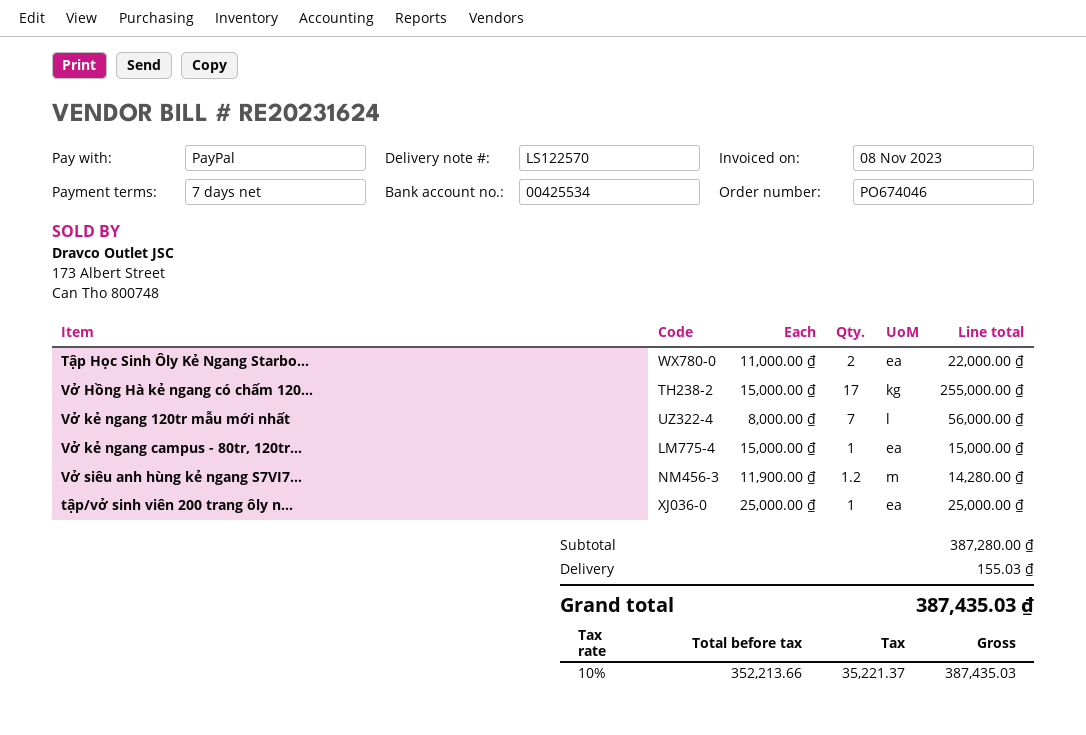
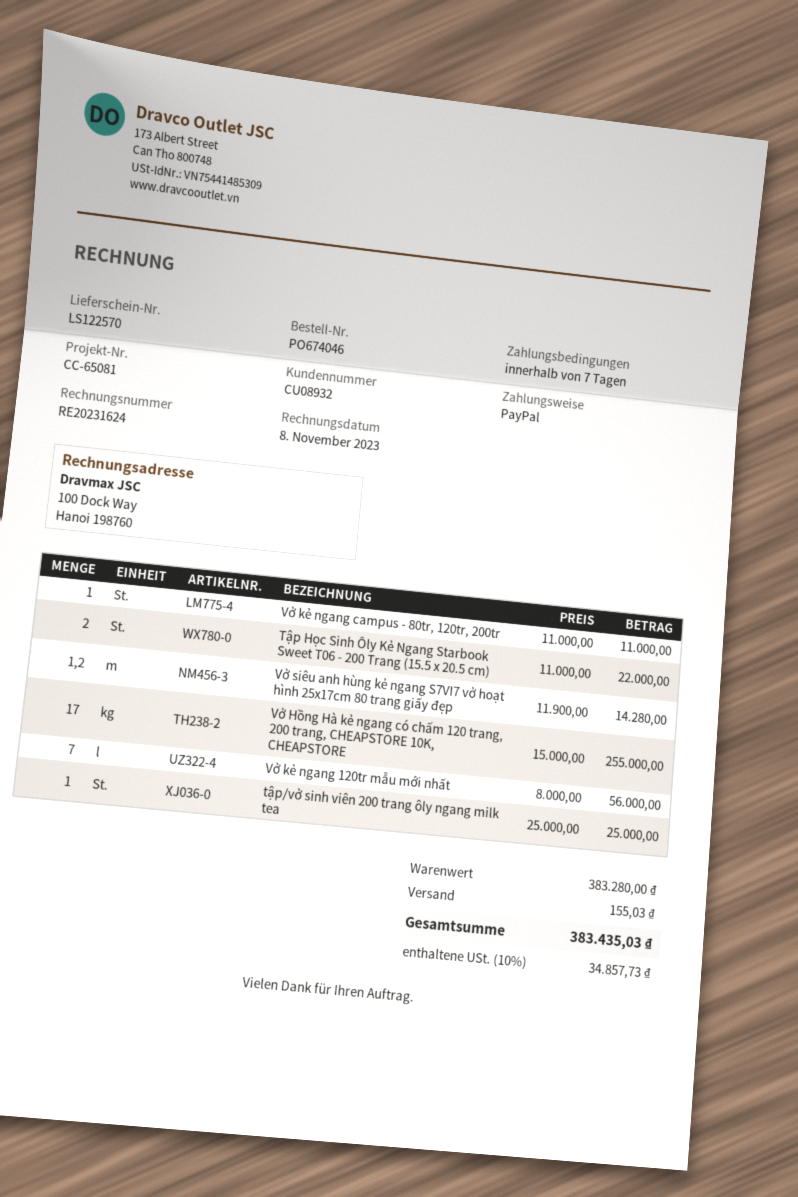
Vở kẻ ngang campus - 80tr, 120tr...: 1 x 15000.00 = 15000.00 -> 1 x 11000.00 = 11000.00
subtotal: 387280.00 -> 383280.00
tax: 10% = 35221.37 -> 10% = 34857.73
total: 387435.03 -> 383435.03

